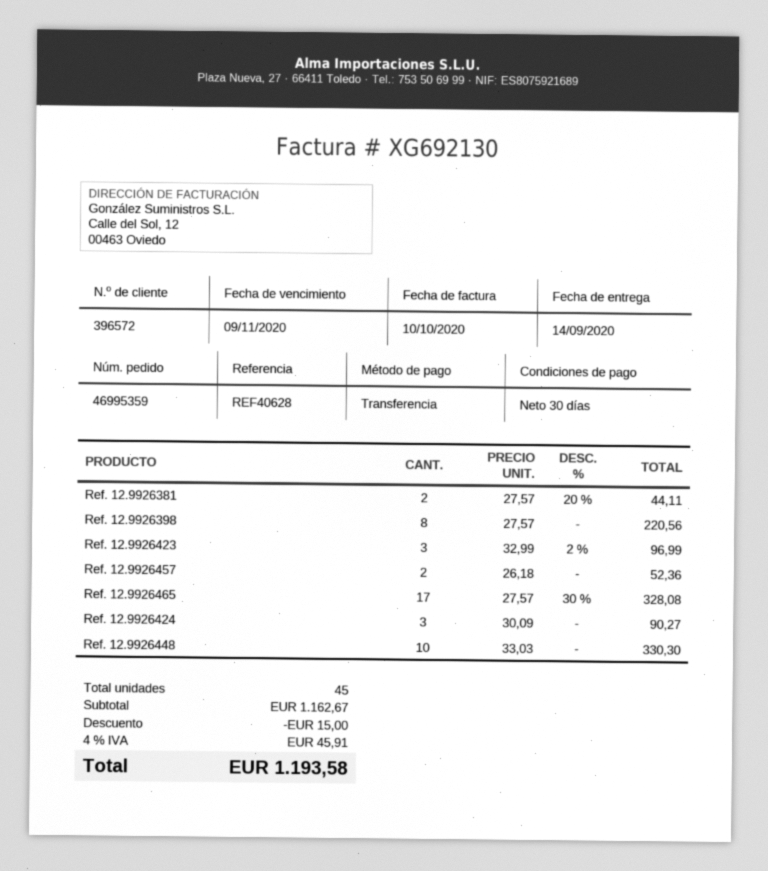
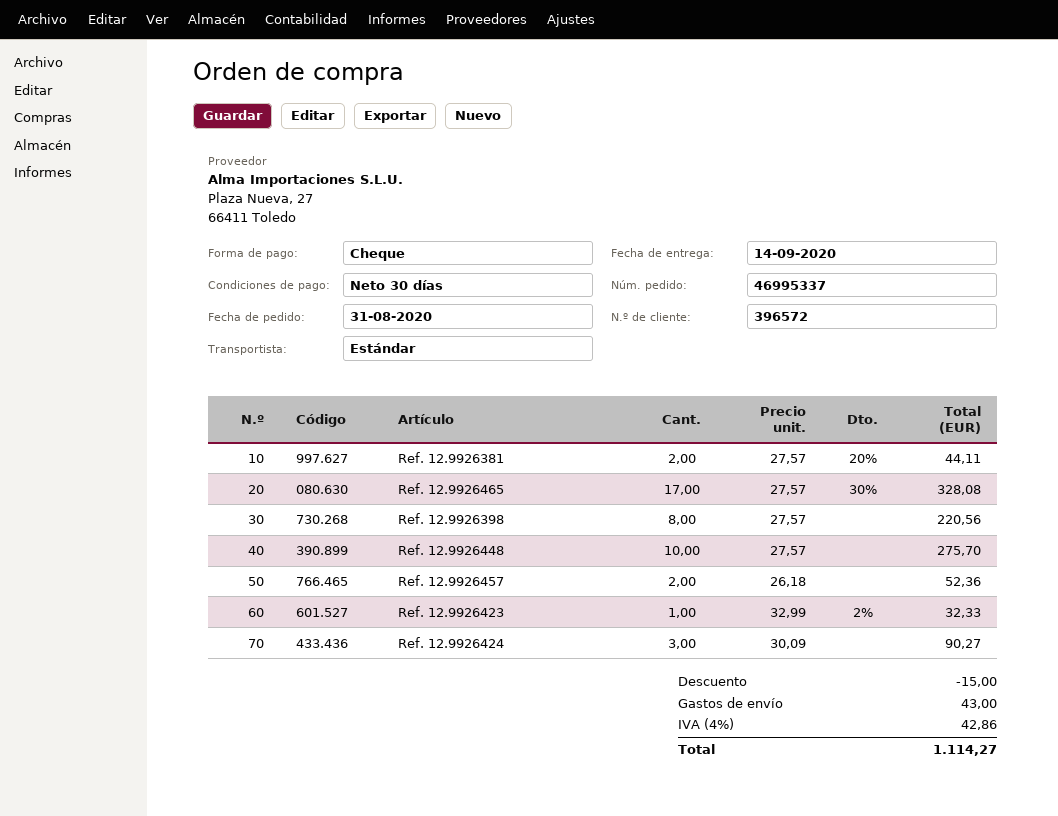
order number: 46995359 -> 46995337
payment method: bank transfer -> cheque
Ref. 12.9926423: 3 x 32.99 - 2% = 96.99 -> 1 x 32.99 - 2% = 32.33
Ref. 12.9926448: 10 x 33.03 = 330.30 -> 10 x 27.57 = 275.70
shipping: none -> 43.00
tax: 4% = 45.91 -> 4% = 42.86
total: 1193.58 -> 1114.27

